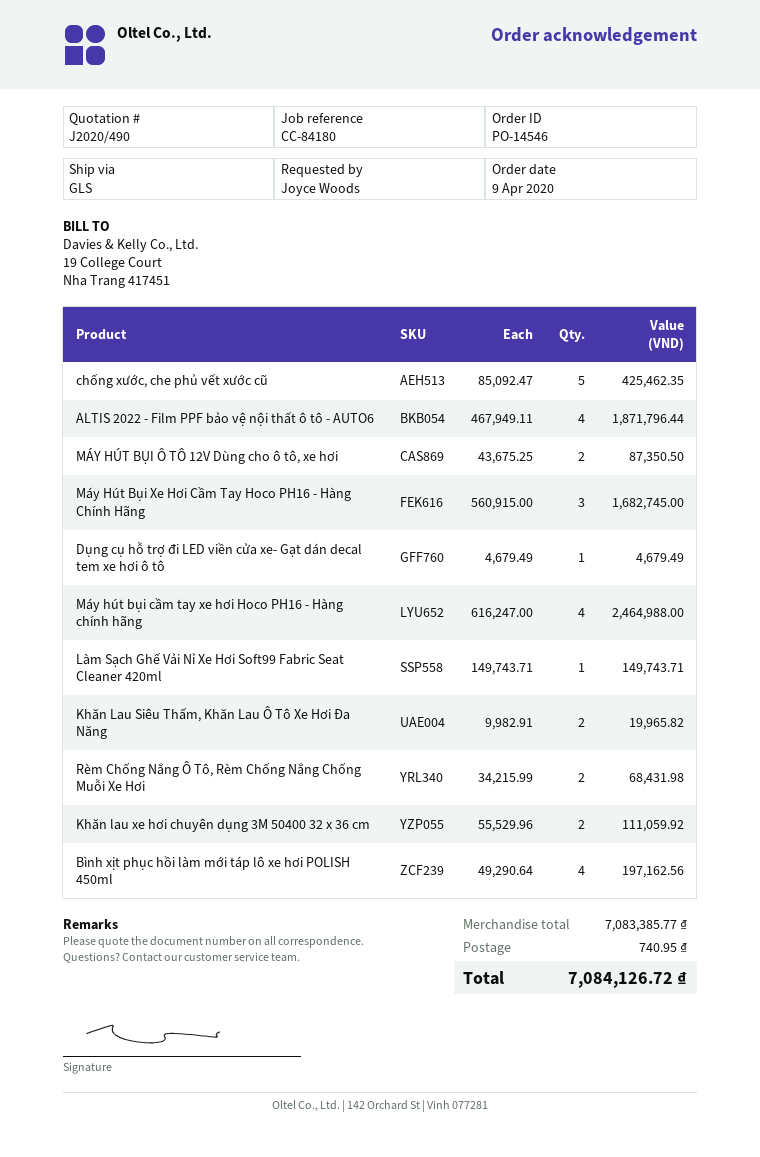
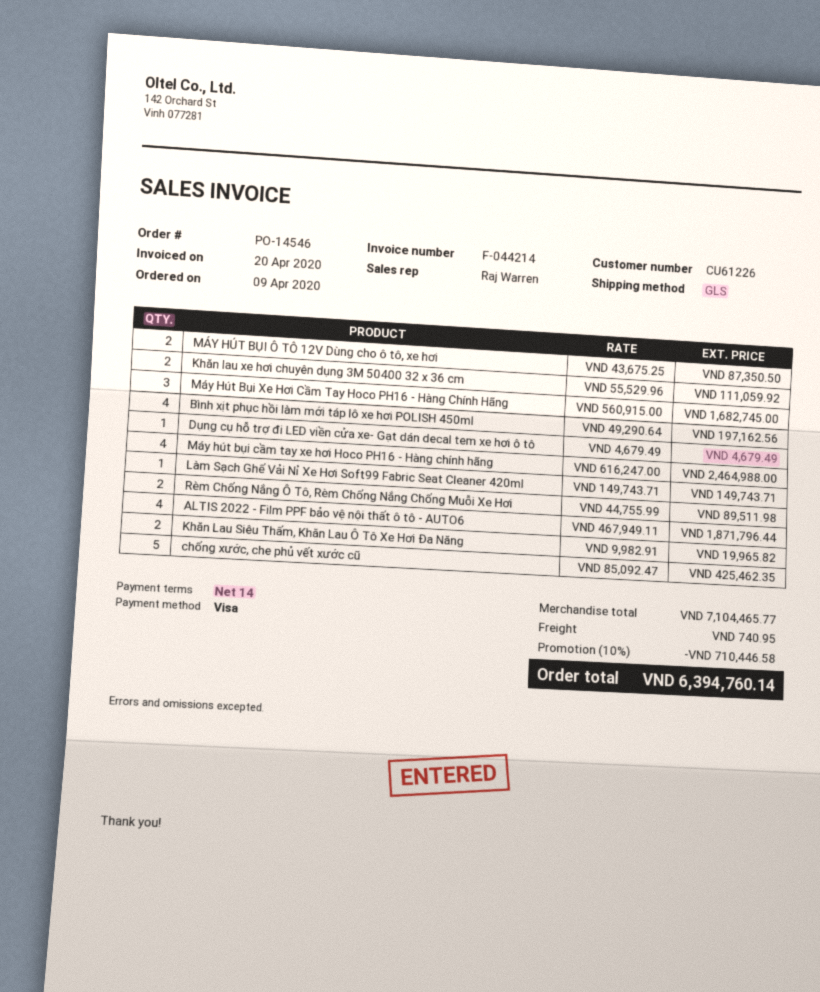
Rèm Chống Nắng Ô Tô, Rèm Chống Nắng Chống Muỗi Xe Hơi: 2 x 34215.99 = 68431.98 -> 2 x 44755.99 = 89511.98
subtotal: 7083385.77 -> 7104465.77
discount: none -> 10% = 710446.58
total: 7084126.72 -> 6394760.14

